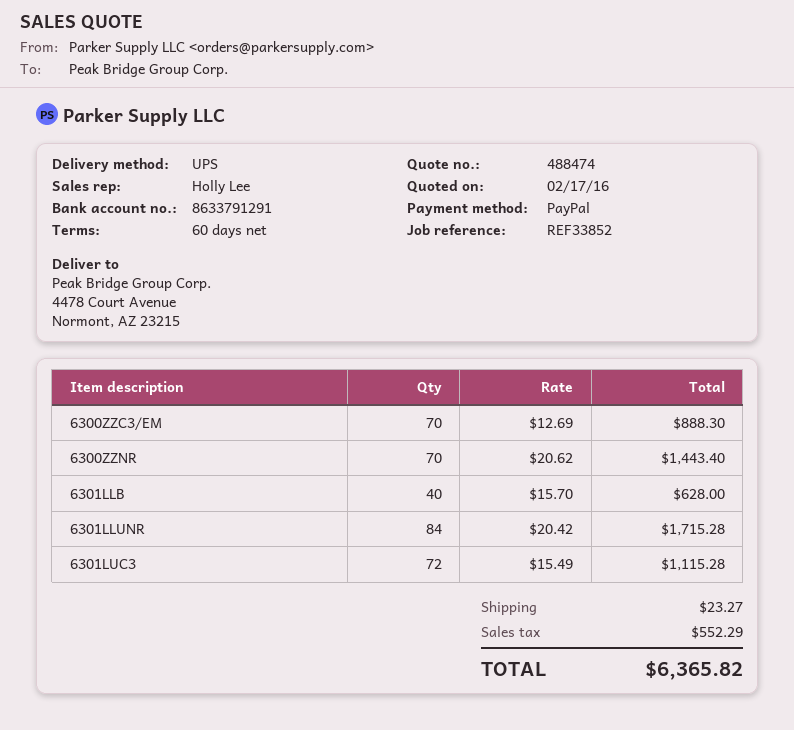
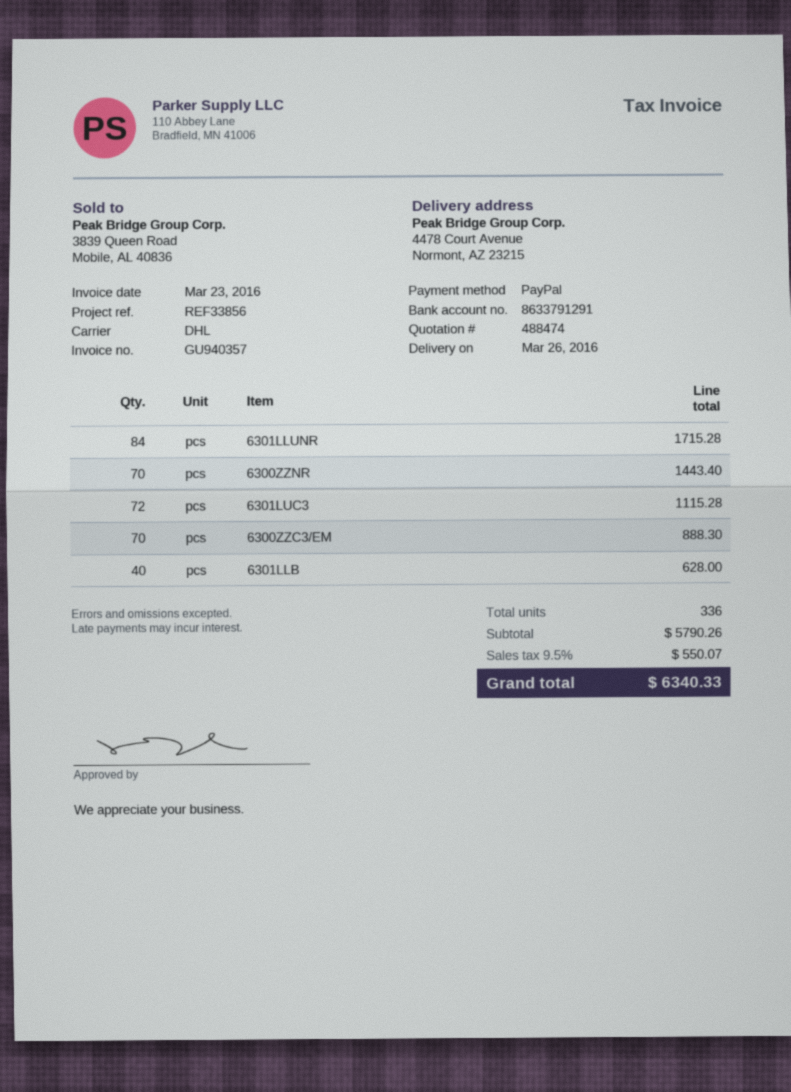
reference: REF33852 -> REF33856
shipping method: UPS -> DHL
shipping: 23.27 -> none
tax: 552.29 -> 550.07
total: 6365.82 -> 6340.33

